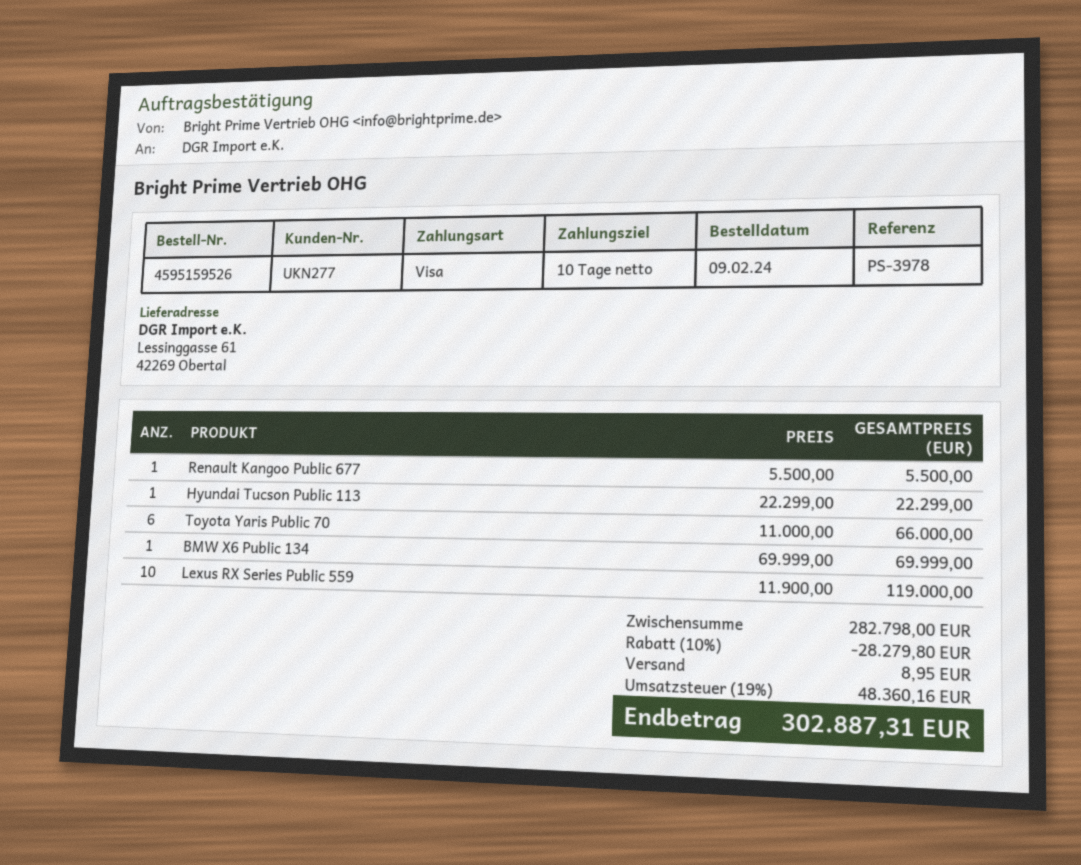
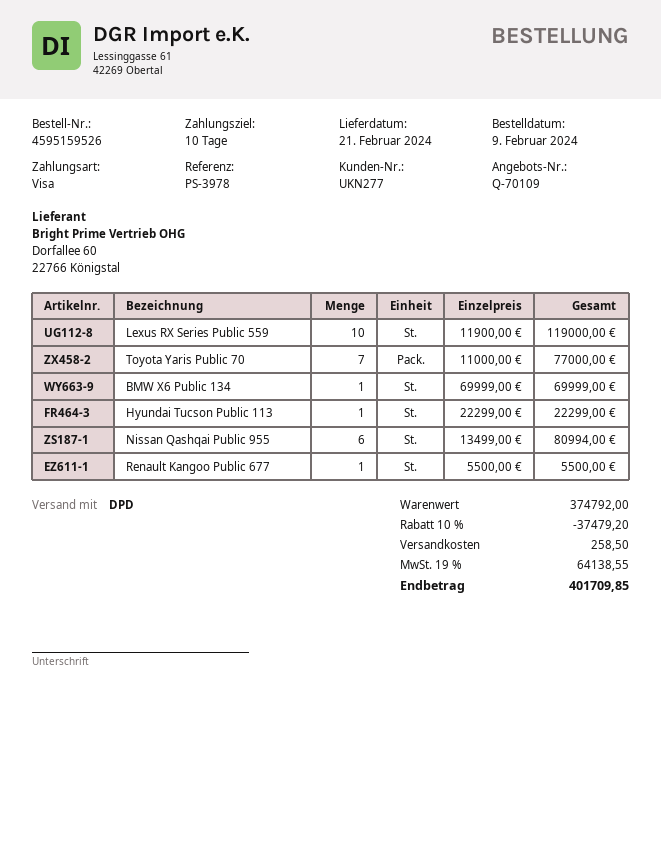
Toyota Yaris Public 70: 6 x 11000.00 = 66000.00 -> 7 x 11000.00 = 77000.00
Nissan Qashqai Public 955: none -> 6 x 13499.00 = 80994.00
subtotal: 282798.00 -> 374792.00
discount: 10% = 28279.80 -> 10% = 37479.20
shipping: 8.95 -> 258.50
tax: 19% = 48360.16 -> 19% = 64138.55
total: 302887.31 -> 401709.85

